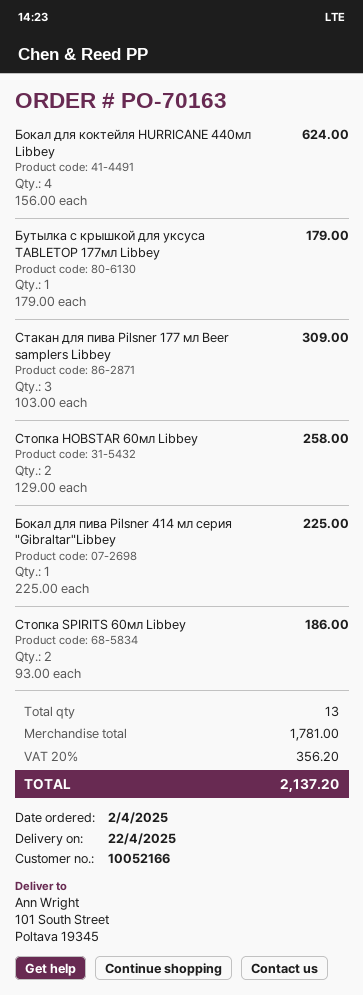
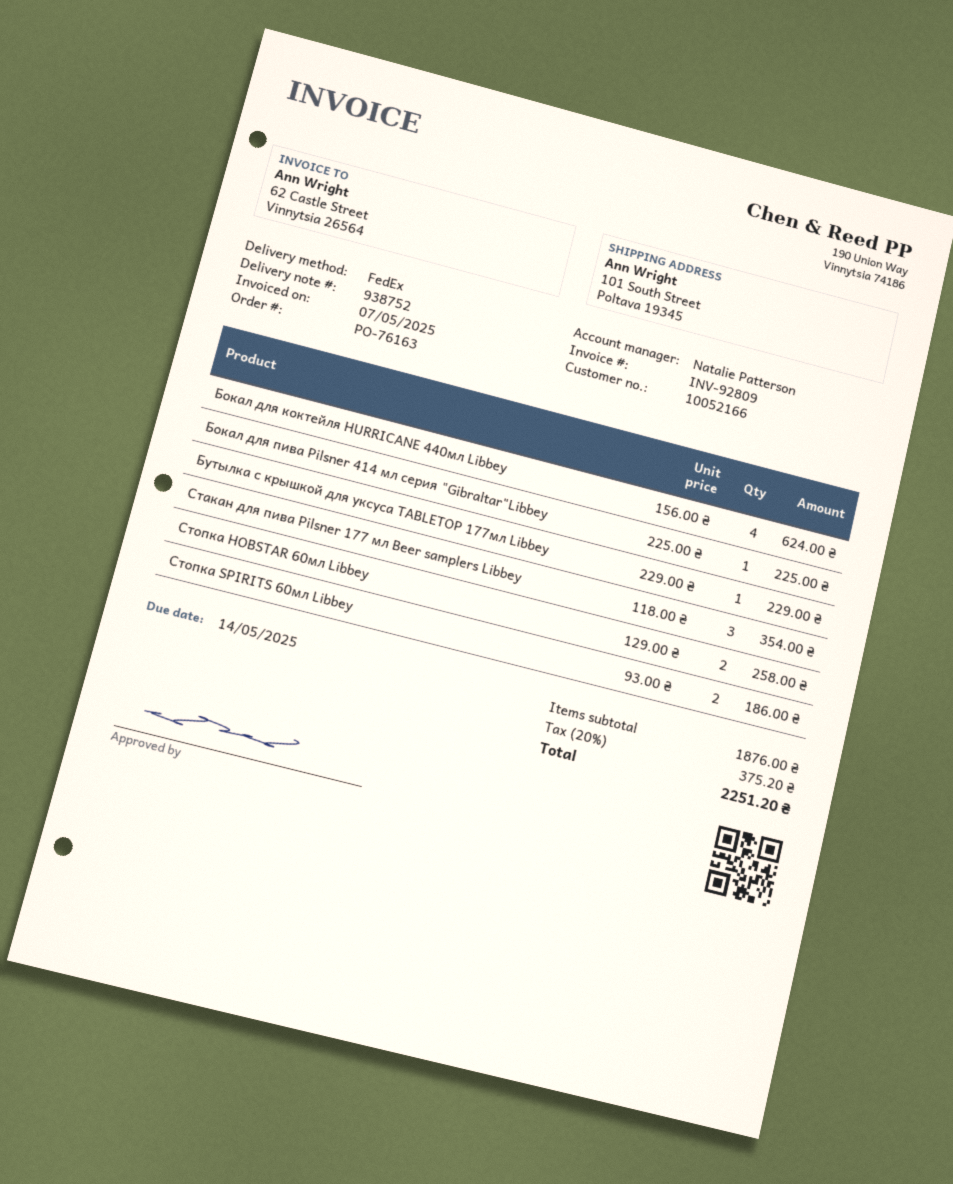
order number: PO-70163 -> PO-76163
Бутылка с крышкой для уксуса TABLETOP 177мл Libbey: 1 x 179.00 = 179.00 -> 1 x 229.00 = 229.00
Стакан для пива Pilsner 177 мл Beer samplers Libbey: 3 x 103.00 = 309.00 -> 3 x 118.00 = 354.00
subtotal: 1781.00 -> 1876.00
tax: 20% = 356.20 -> 20% = 375.20
total: 2137.20 -> 2251.20

